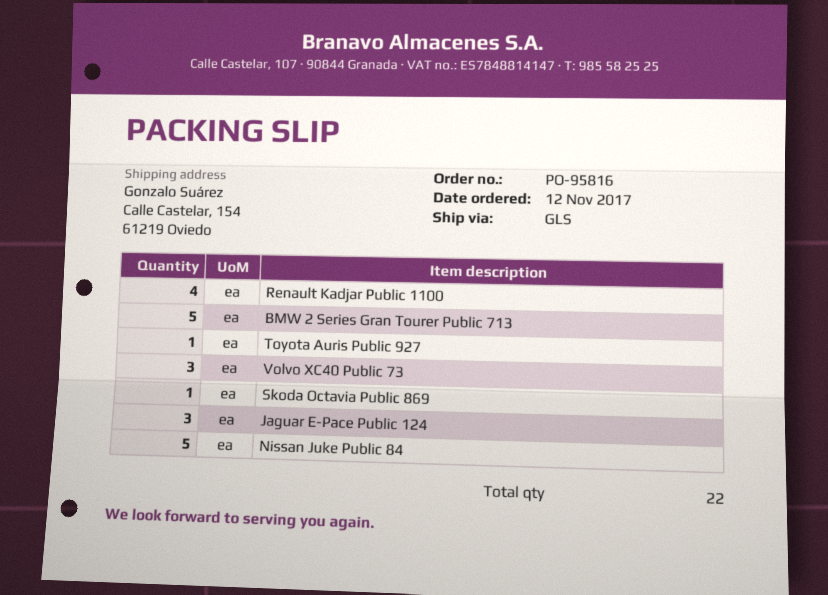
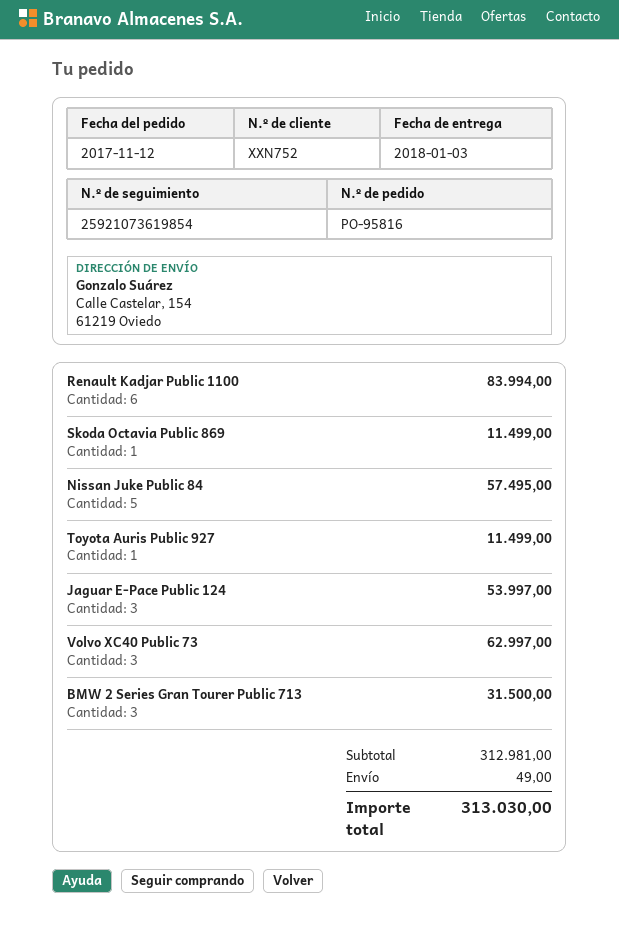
Renault Kadjar Public 1100: 4 -> 6
BMW 2 Series Gran Tourer Public 713: 5 -> 3

